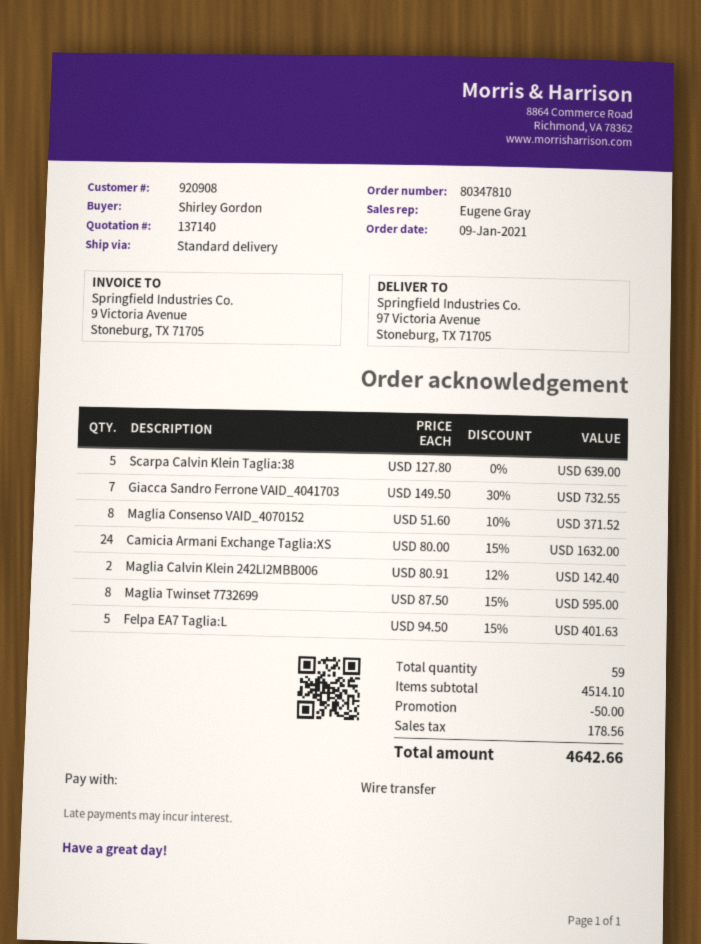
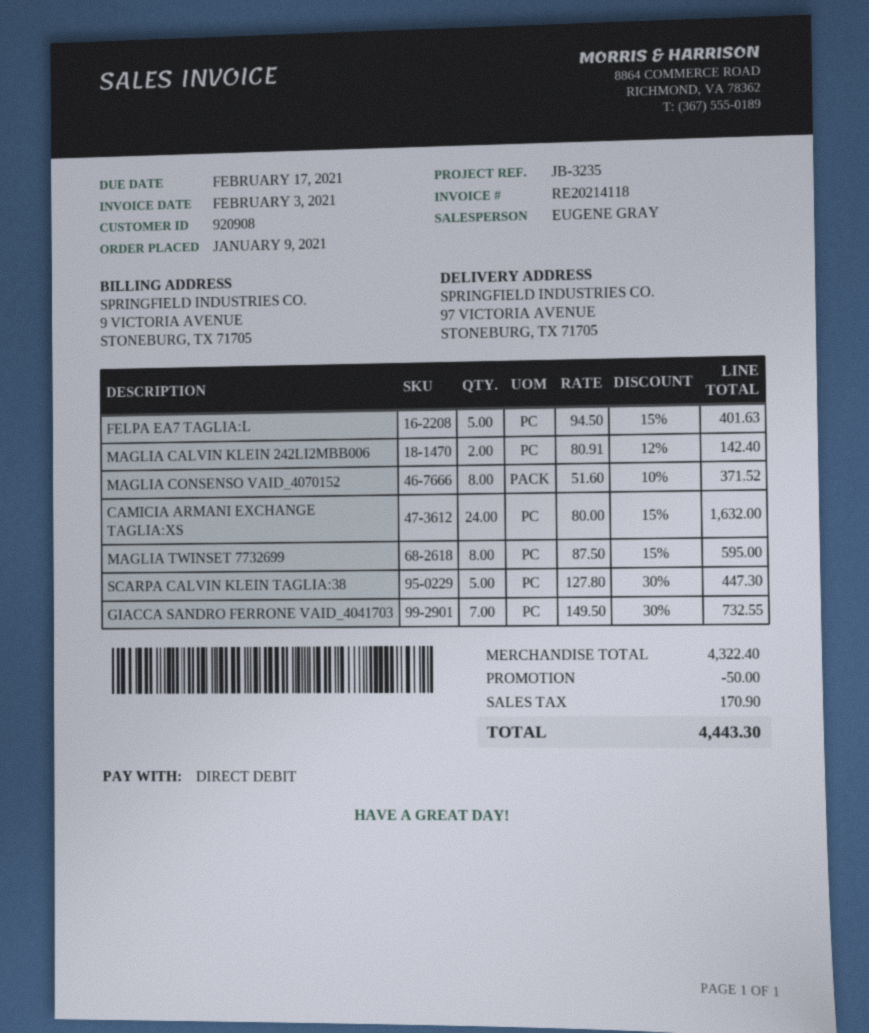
payment method: bank transfer -> direct debit
Scarpa Calvin Klein Taglia:38: 5 x 127.80 = 639.00 -> 5 x 127.80 - 30% = 447.30
subtotal: 4514.10 -> 4322.40
tax: 178.56 -> 170.90
total: 4642.66 -> 4443.30

